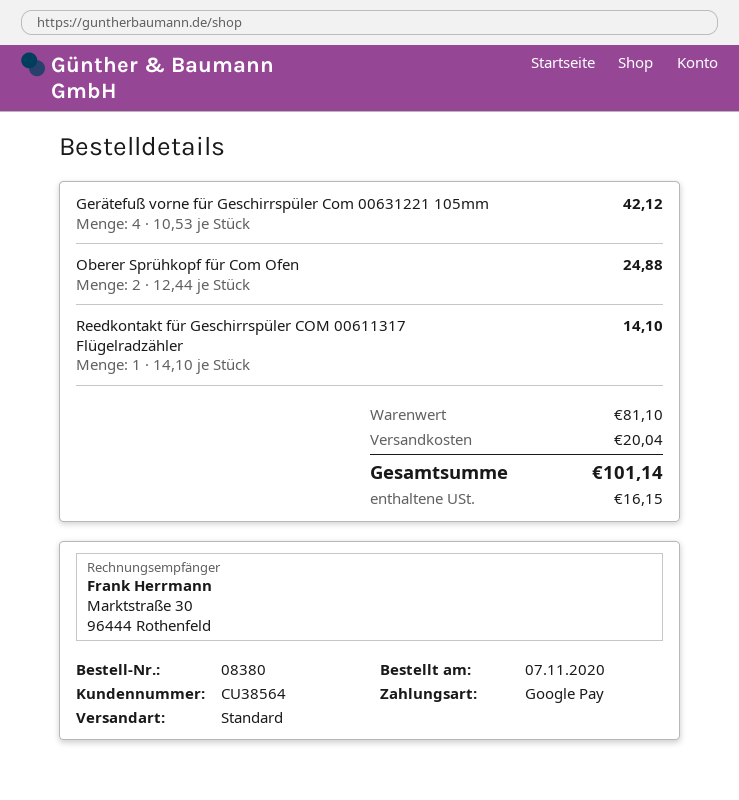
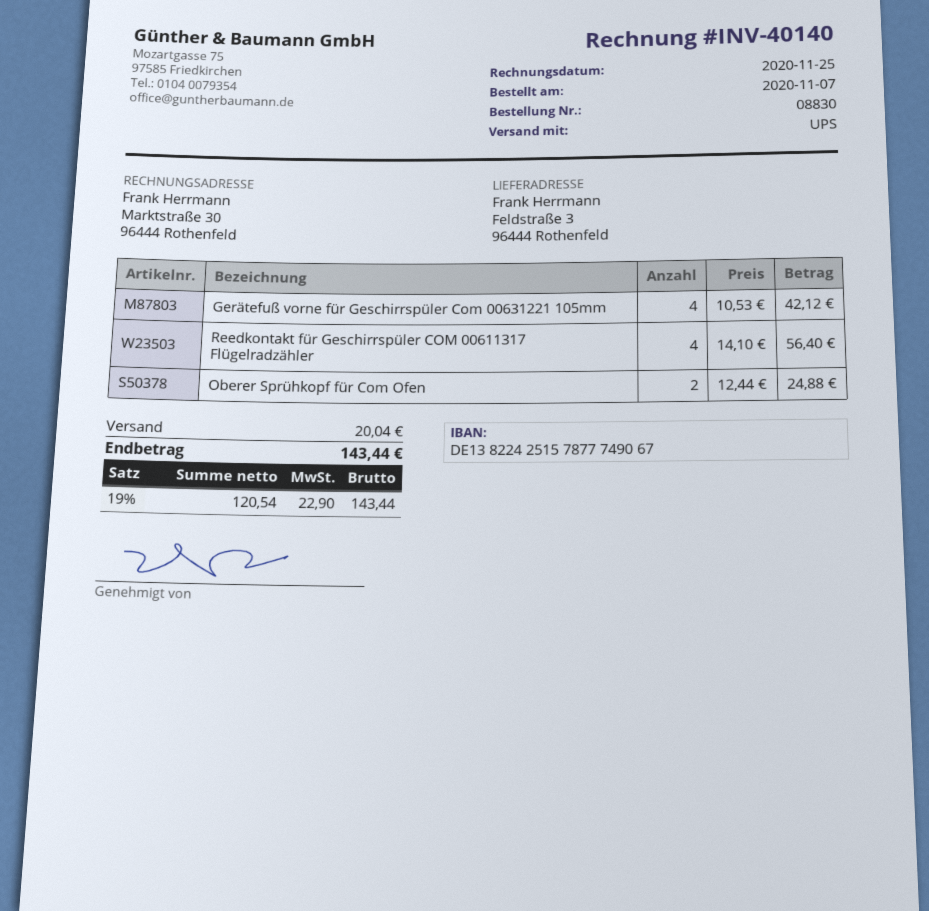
order number: 08380 -> 08830
shipping method: standard -> UPS
Reedkontakt für Geschirrspüler COM 00611317 Flügelradzähler: 1 x 14.10 = 14.10 -> 4 x 14.10 = 56.40
tax: 16.15 -> 22.90
total: 101.14 -> 143.44

